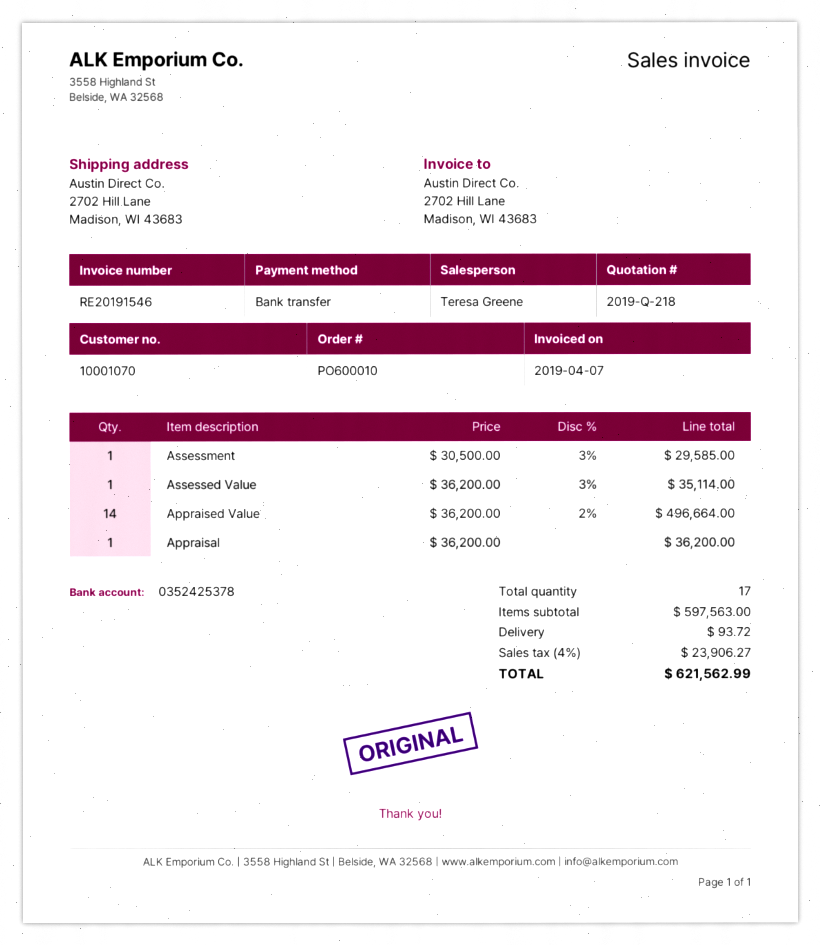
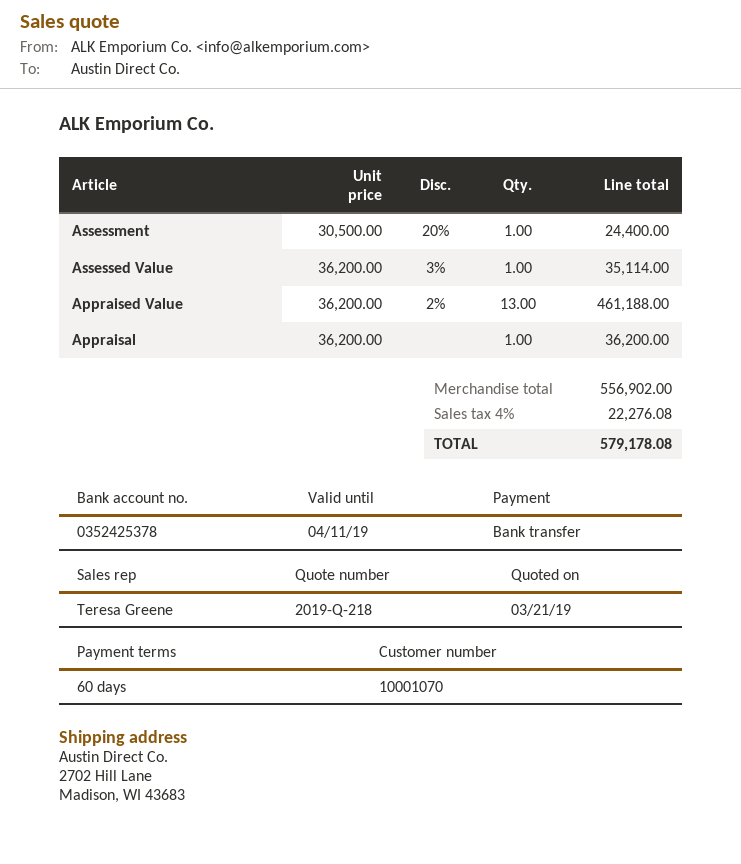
Assessment: 1 x 30500.00 - 3% = 29585.00 -> 1 x 30500.00 - 20% = 24400.00
Appraised Value: 14 x 36200.00 - 2% = 496664.00 -> 13 x 36200.00 - 2% = 461188.00
subtotal: 597563.00 -> 556902.00
shipping: 93.72 -> none
tax: 4% = 23906.27 -> 4% = 22276.08
total: 621562.99 -> 579178.08

